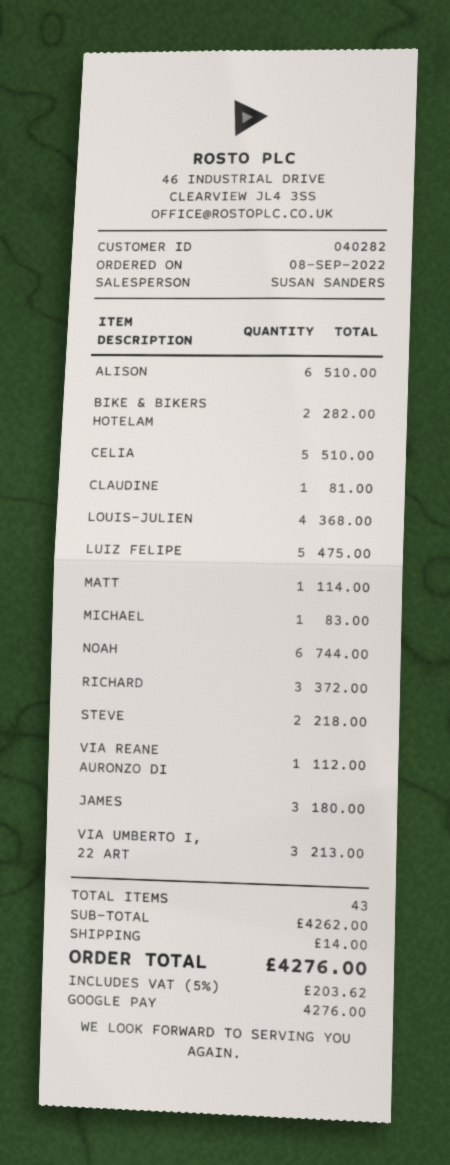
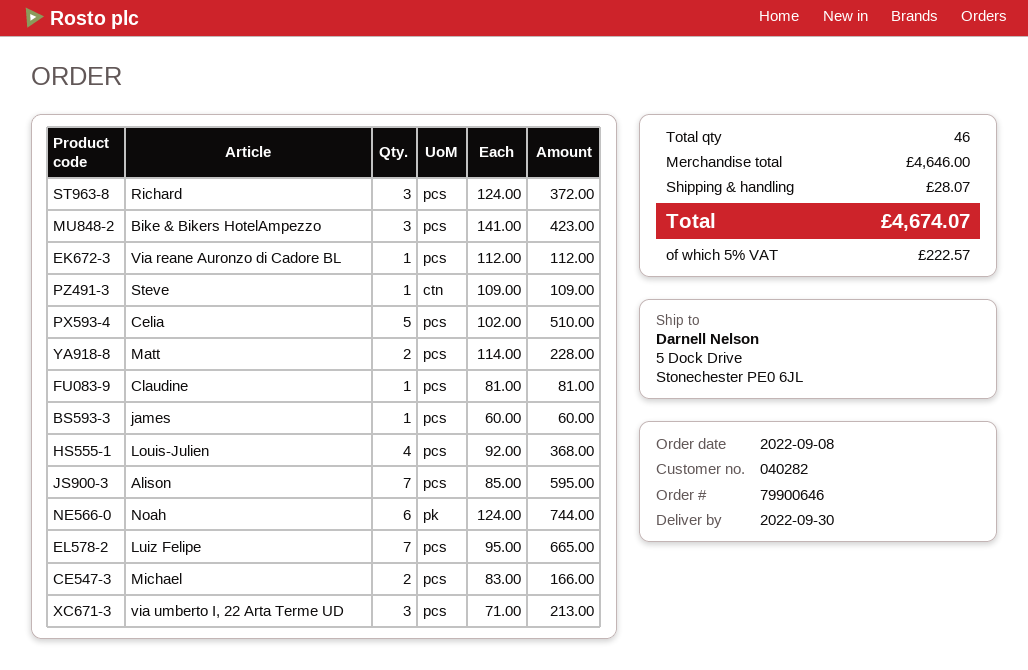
ALISON: 6 for 510.00 -> 7 for 595.00
BIKE & BIKERS HOTELAM: 2 for 282.00 -> 3 for 423.00
LUIZ FELIPE: 5 for 475.00 -> 7 for 665.00
MATT: 1 for 114.00 -> 2 for 228.00
MICHAEL: 1 for 83.00 -> 2 for 166.00
STEVE: 2 for 218.00 -> 1 for 109.00
JAMES: 3 for 180.00 -> 1 for 60.00
total quantity: 43 -> 46
subtotal: 4262.00 -> 4646.00
shipping: 14.00 -> 28.07
tax: 5% = 203.62 -> 5% = 222.57
total: 4276.00 -> 4674.07

